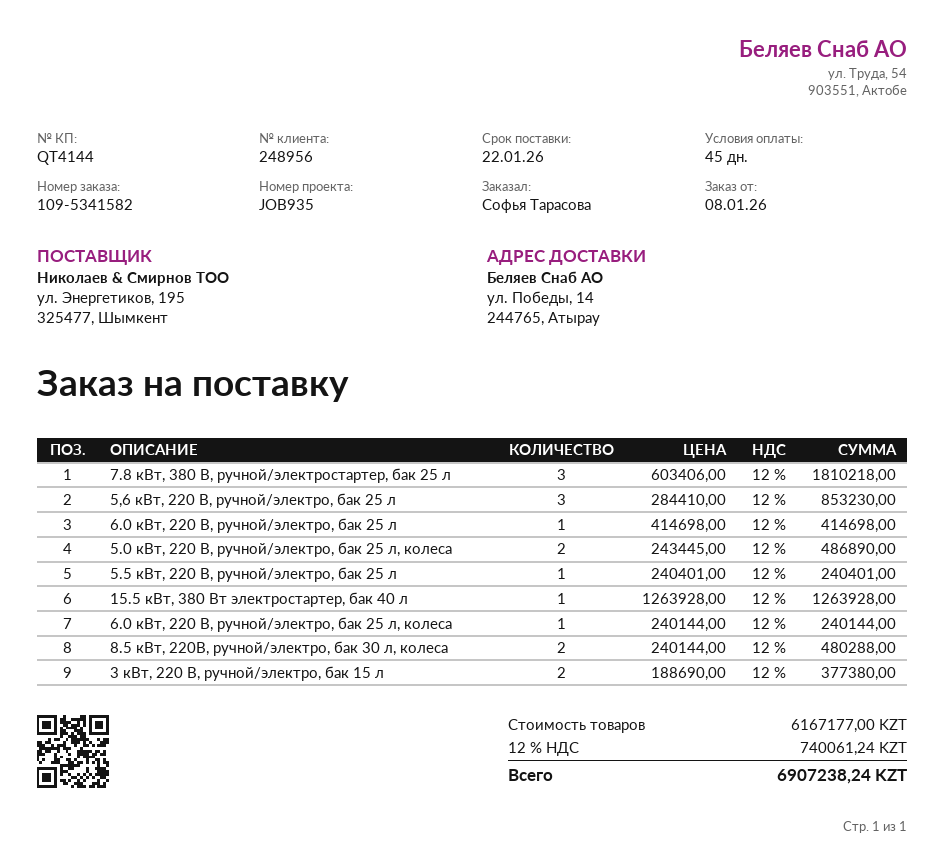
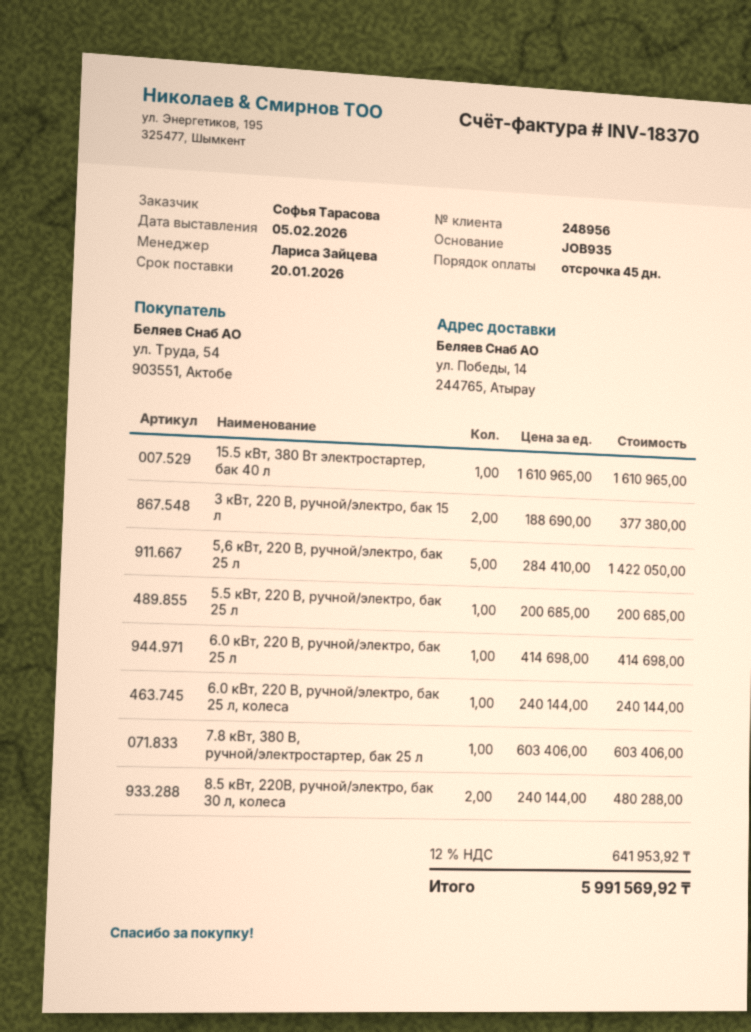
delivery date: 2026-01-22 -> 2026-01-20
7.8 кВт, 380 В, ручной/электростартер, бак 25 л: 3 x 603406.00 = 1810218.00 -> 1 x 603406.00 = 603406.00
5,6 кВт, 220 В, ручной/электро, бак 25 л: 3 x 284410.00 = 853230.00 -> 5 x 284410.00 = 1422050.00
5.0 кВт, 220 В, ручной/электро, бак 25 л, колеса: 2 x 243445.00 = 486890.00 -> none
5.5 кВт, 220 В, ручной/электро, бак 25 л: 1 x 240401.00 = 240401.00 -> 1 x 200685.00 = 200685.00
15.5 кВт, 380 Вт электростартер, бак 40 л: 1 x 1263928.00 = 1263928.00 -> 1 x 1610965.00 = 1610965.00
tax: 12% = 740061.24 -> 12% = 641953.92
total: 6907238.24 -> 5991569.92

